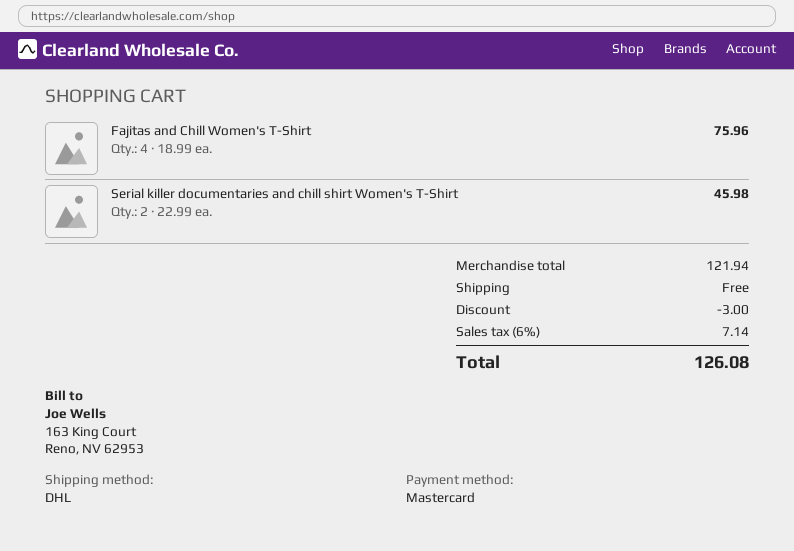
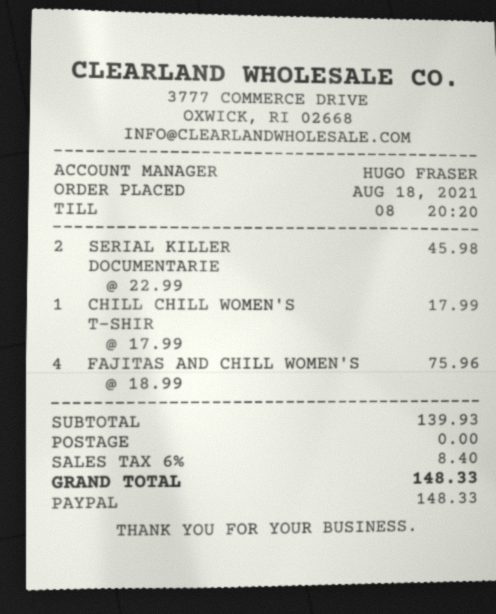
payment method: Mastercard -> PayPal
CHILL CHILL WOMEN'S T-SHIR: none -> 1 x 17.99 = 17.99
subtotal: 121.94 -> 139.93
discount: 3.00 -> none
tax: 6% = 7.14 -> 6% = 8.40
total: 126.08 -> 148.33

